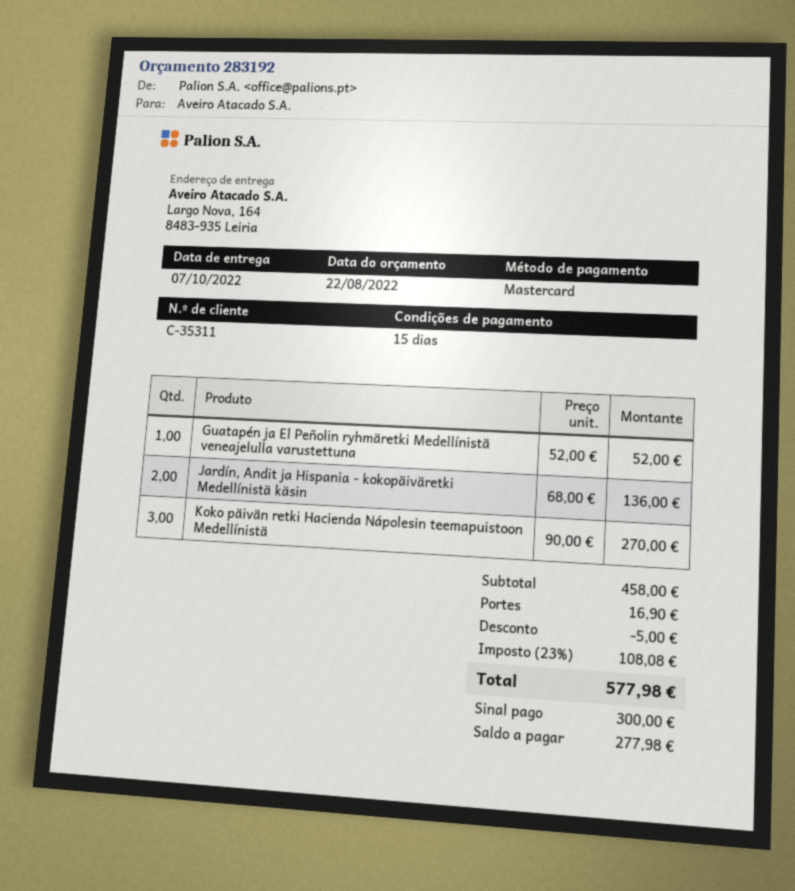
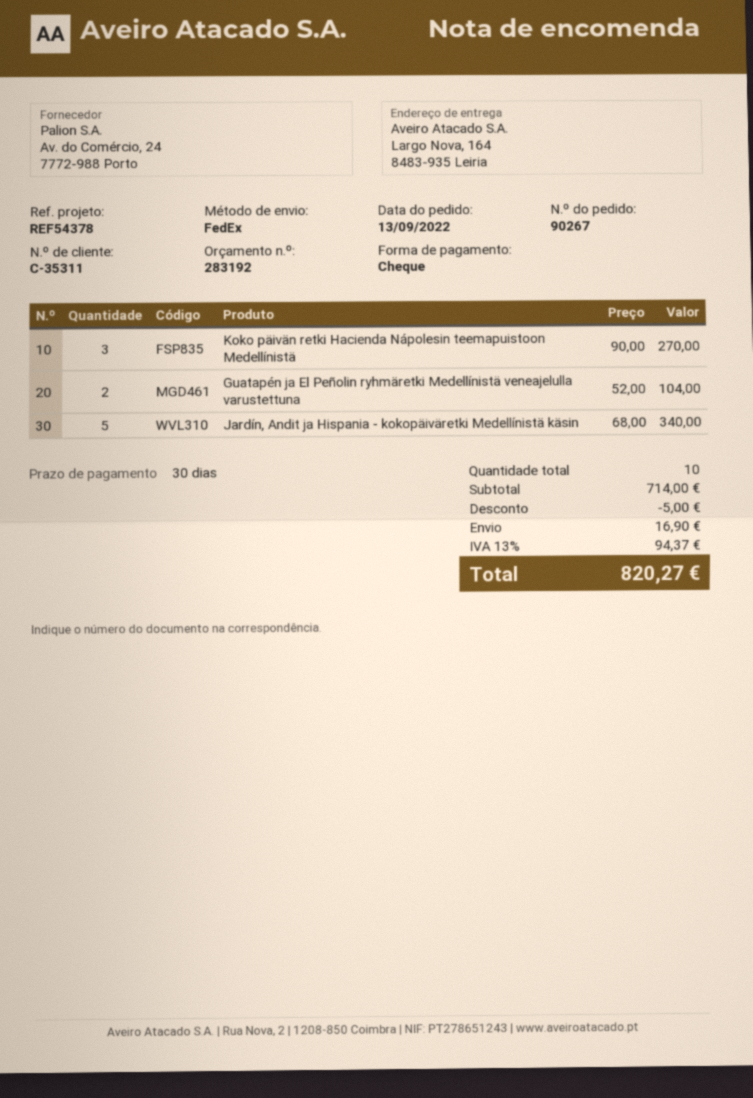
payment terms: 15 days -> 30 days
payment method: Mastercard -> cheque
Guatapén ja El Peñolin ryhmäretki Medellínistä veneajelulla varustettuna: 1 x 52.00 = 52.00 -> 2 x 52.00 = 104.00
Jardín, Andit ja Hispania - kokopäiväretki Medellínistä käsin: 2 x 68.00 = 136.00 -> 5 x 68.00 = 340.00
subtotal: 458.00 -> 714.00
tax: 23% = 108.08 -> 13% = 94.37
total: 577.98 -> 820.27

